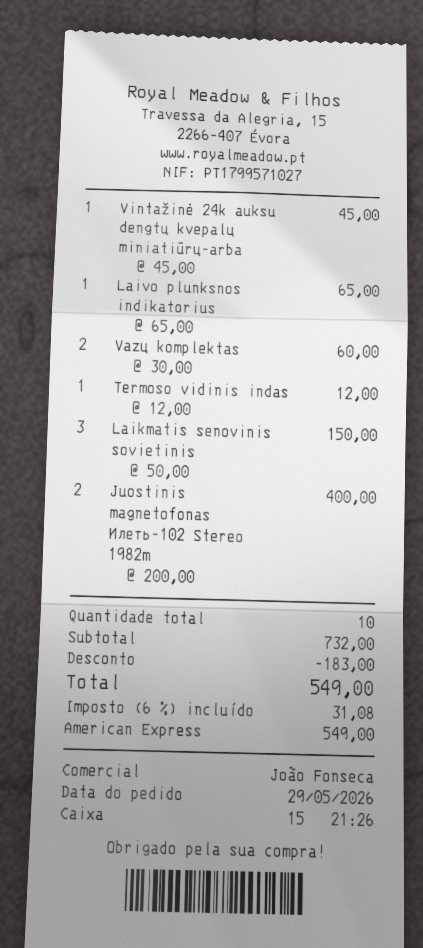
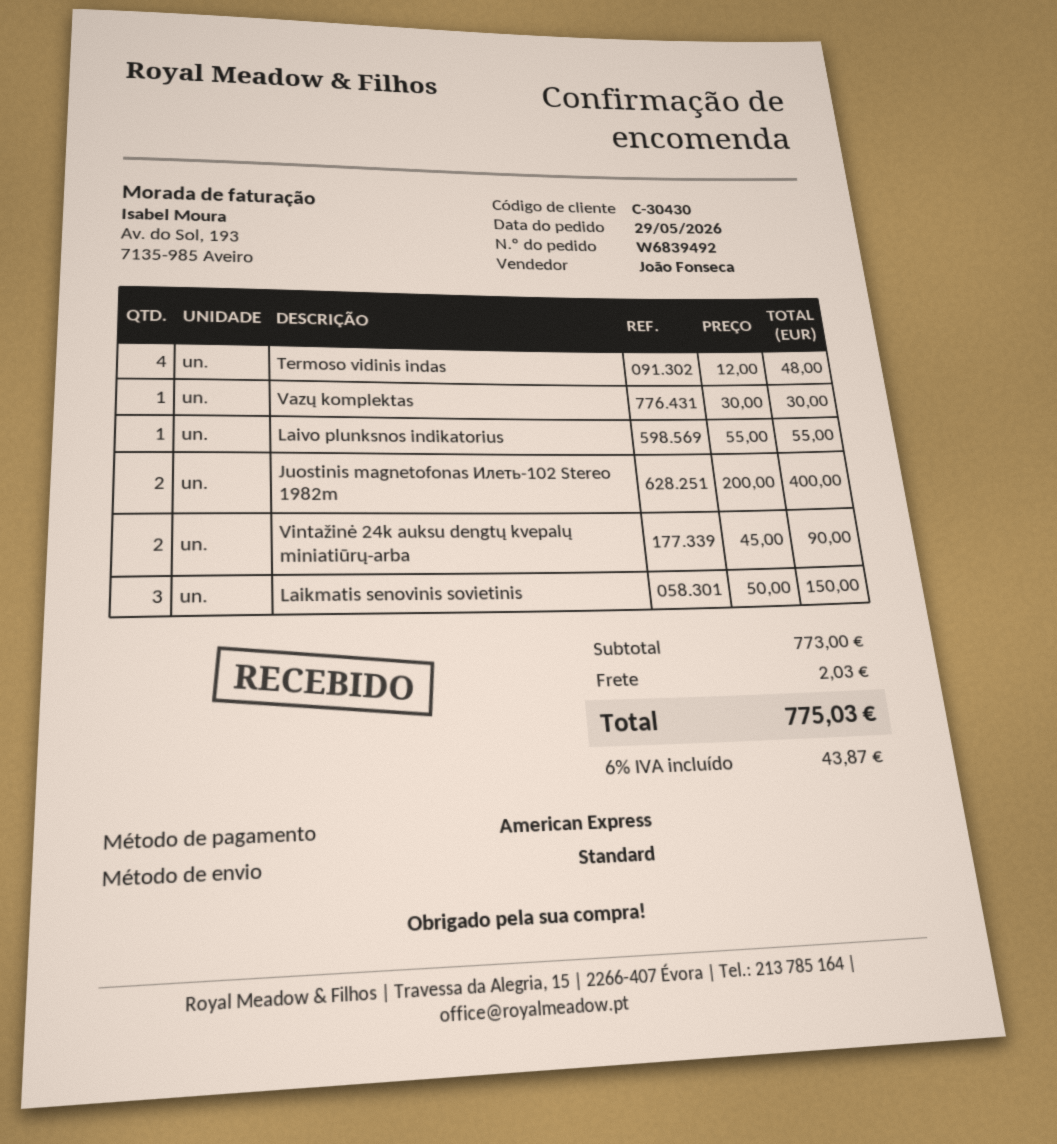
Vintažinė 24k auksu dengtų kvepalų miniatiūrų-arba: 1 x 45.00 = 45.00 -> 2 x 45.00 = 90.00
Laivo plunksnos indikatorius: 1 x 65.00 = 65.00 -> 1 x 55.00 = 55.00
Vazų komplektas: 2 x 30.00 = 60.00 -> 1 x 30.00 = 30.00
Termoso vidinis indas: 1 x 12.00 = 12.00 -> 4 x 12.00 = 48.00
subtotal: 732.00 -> 773.00
discount: 183.00 -> none
shipping: none -> 2.03
tax: 6% = 31.08 -> 6% = 43.87
total: 549.00 -> 775.03

